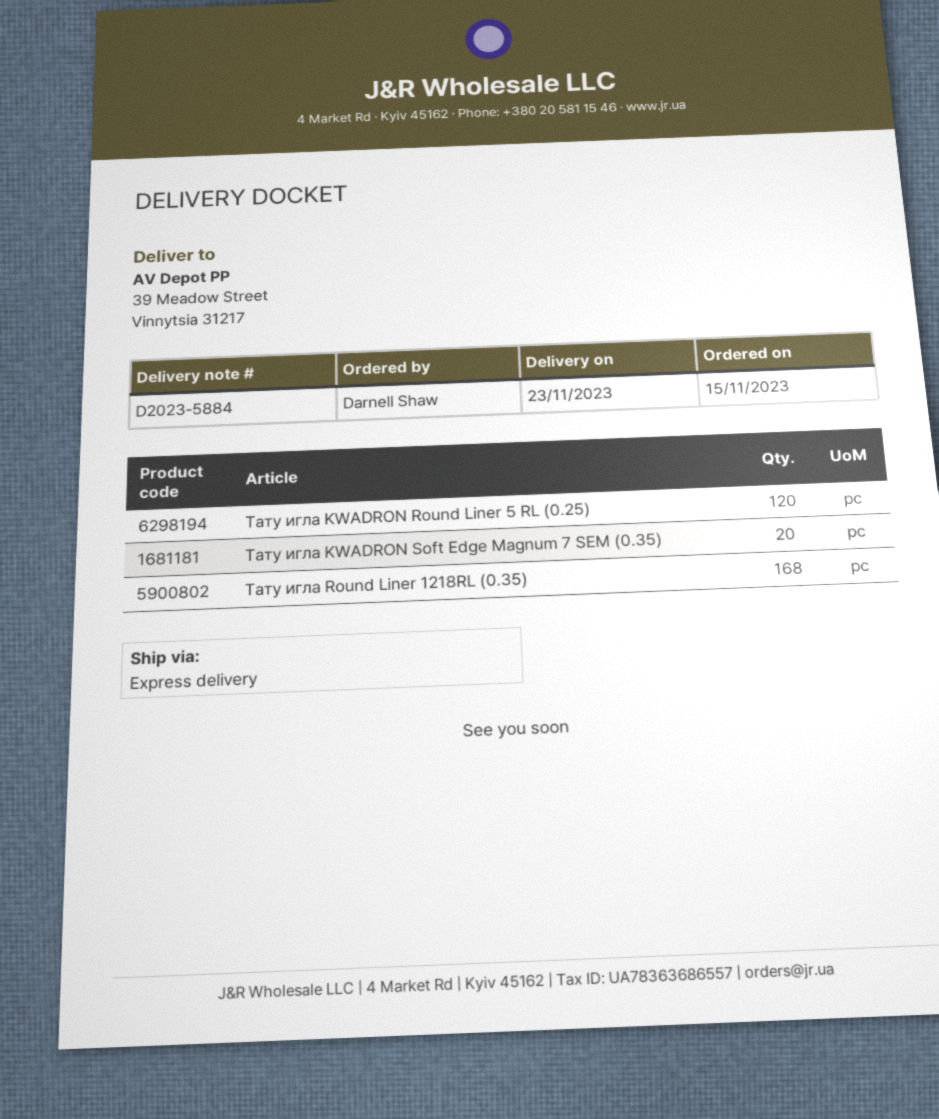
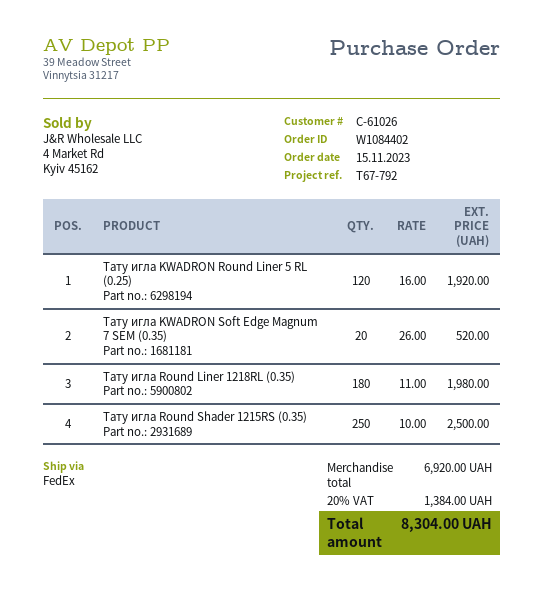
shipping method: express -> FedEx
Тату игла Round Liner 1218RL (0.35): 168 -> 180
Тату игла Round Shader 1215RS (0.35): none -> 250

